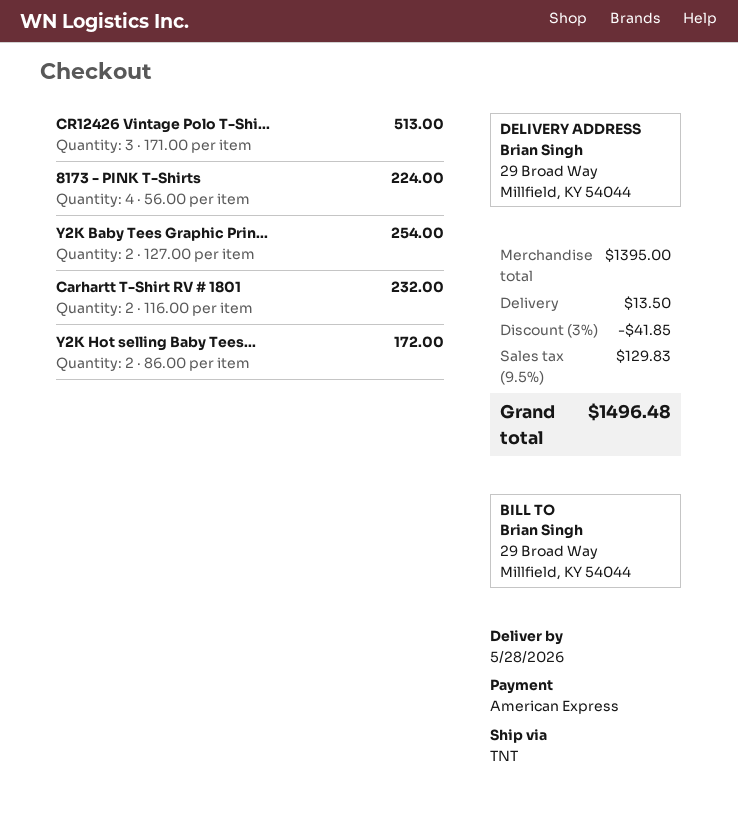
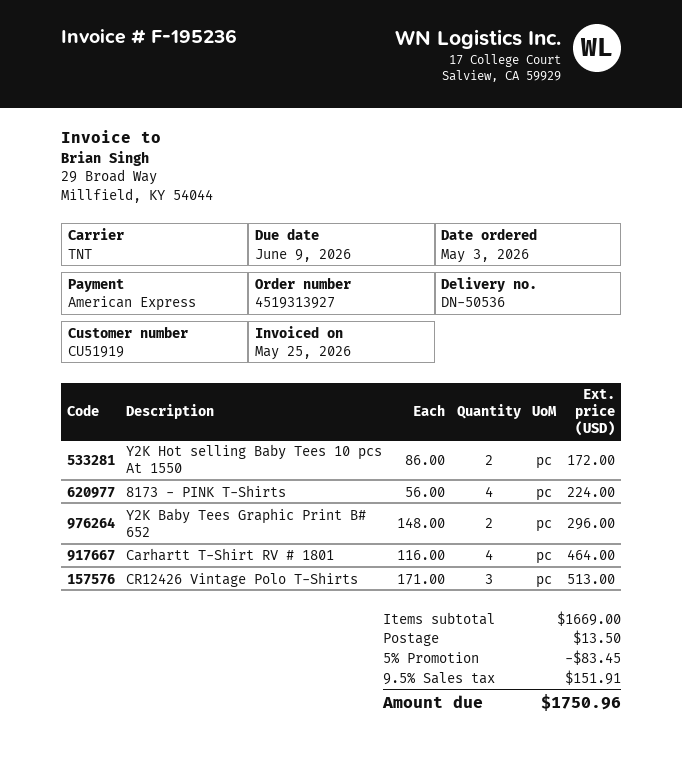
Y2K Baby Tees Graphic Prin...: 2 x 127.00 = 254.00 -> 2 x 148.00 = 296.00
Carhartt T-Shirt RV # 1801: 2 x 116.00 = 232.00 -> 4 x 116.00 = 464.00
subtotal: 1395.00 -> 1669.00
discount: 3% = 41.85 -> 5% = 83.45
tax: 9.5% = 129.83 -> 9.5% = 151.91
total: 1496.48 -> 1750.96

